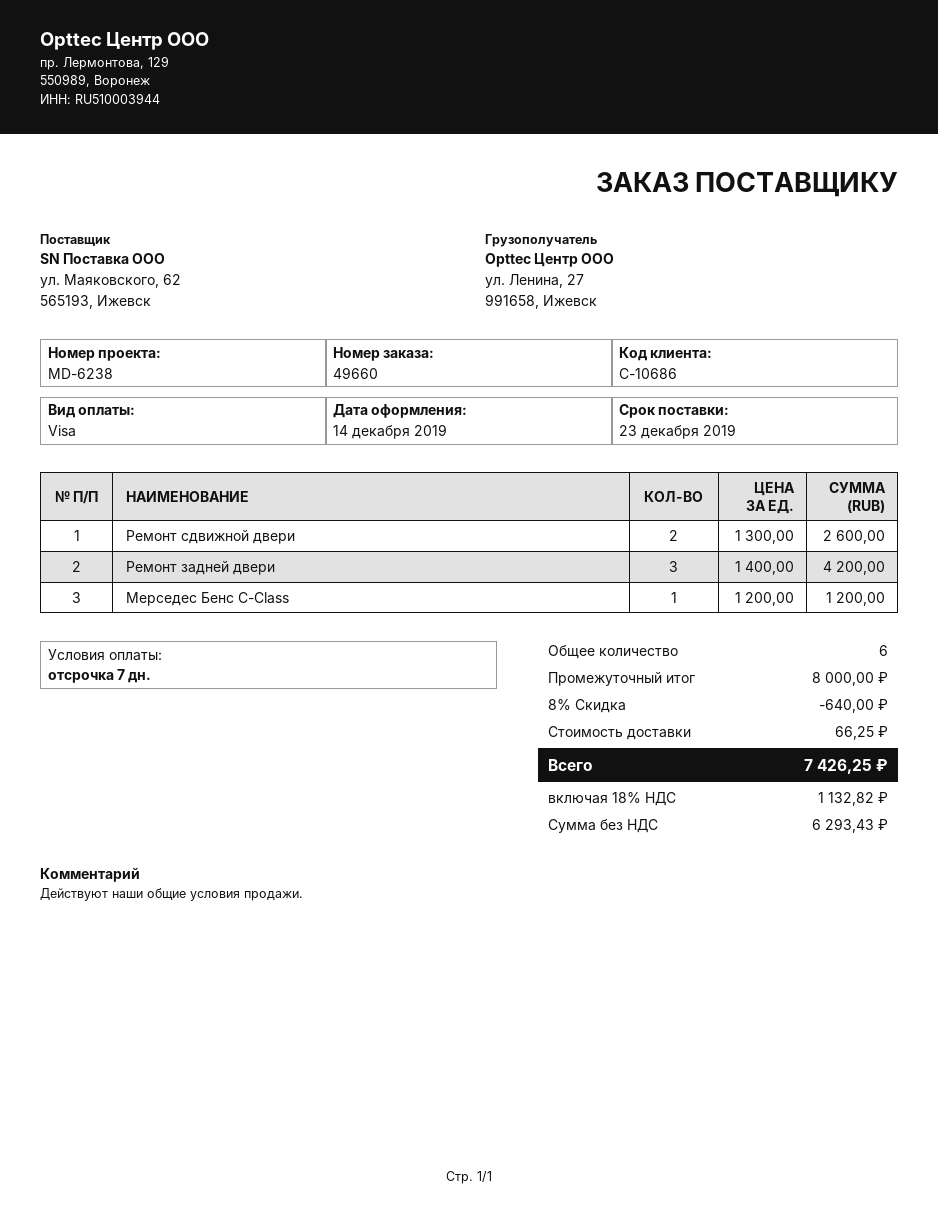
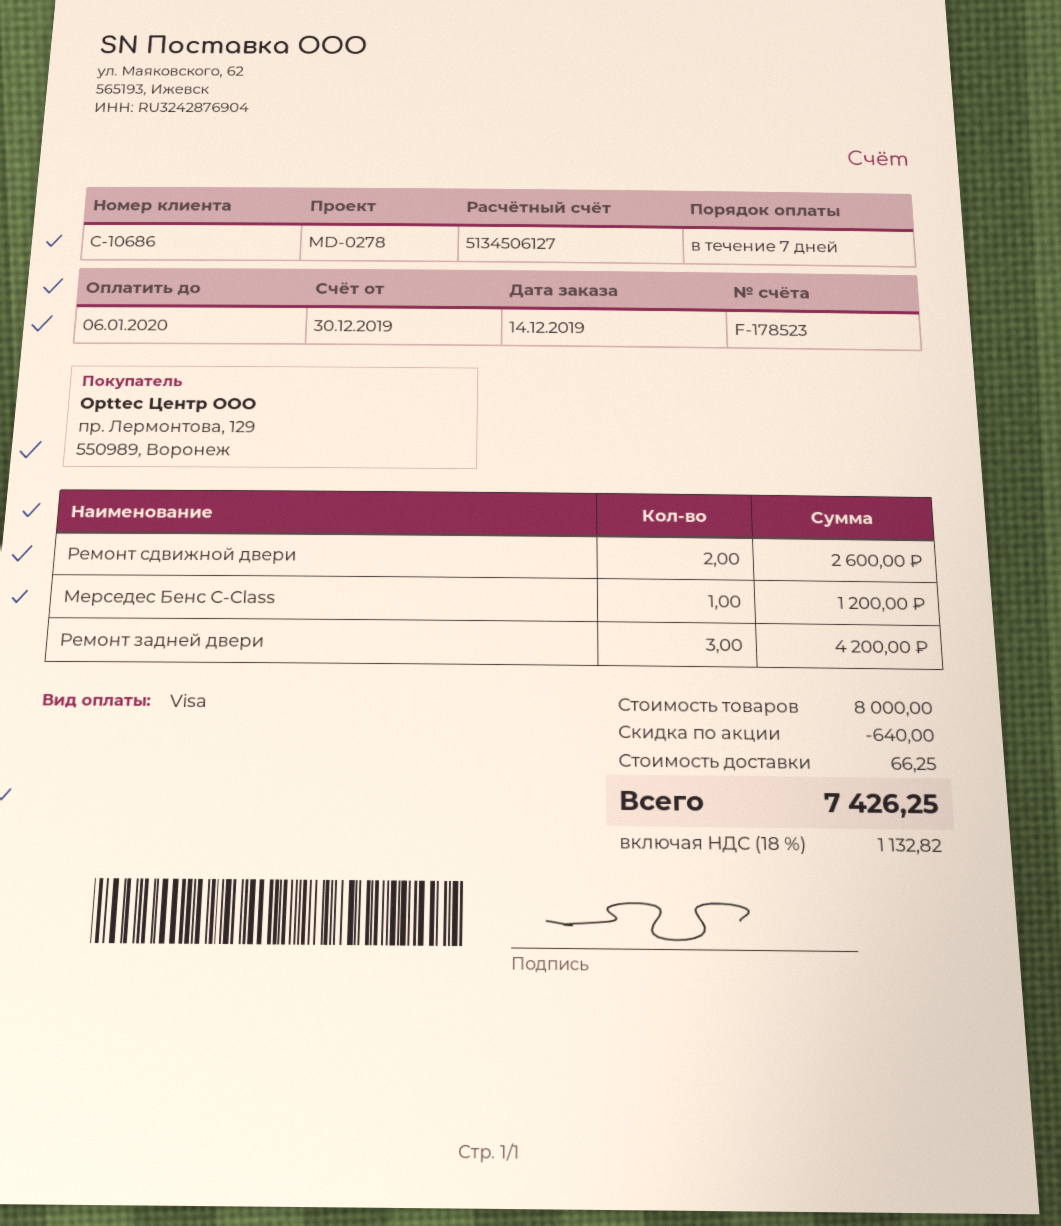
reference: MD-6238 -> MD-0278

